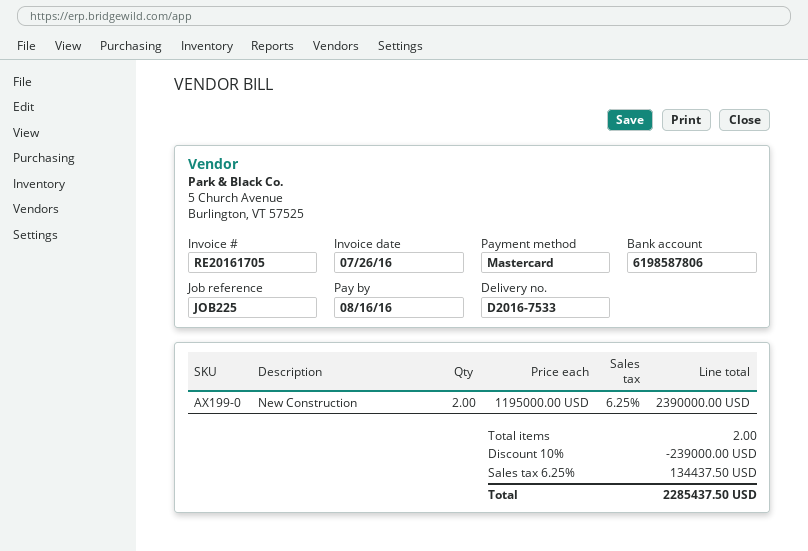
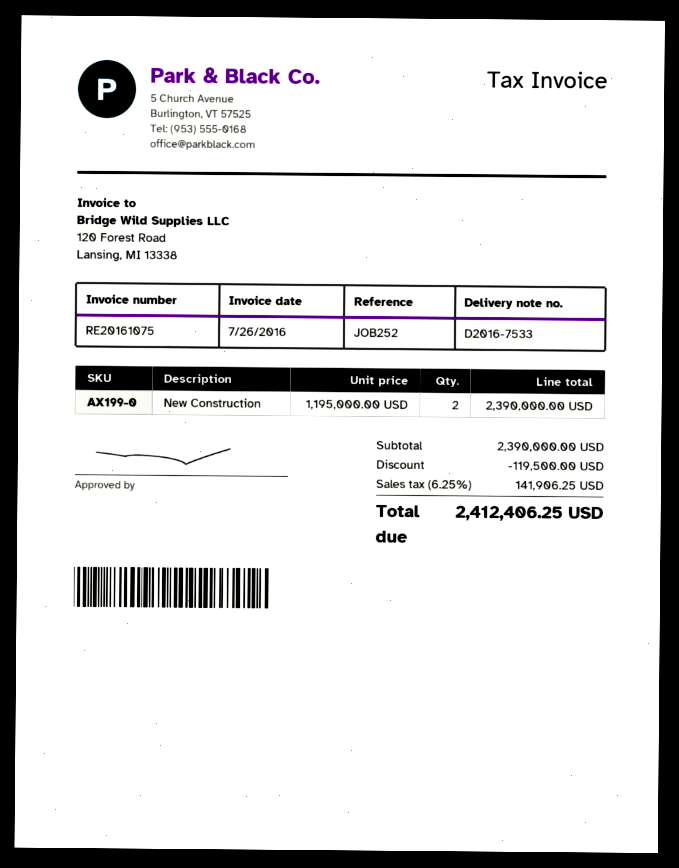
invoice number: RE20161705 -> RE20161075
reference: JOB225 -> JOB252
discount: 239000.00 -> 119500.00
tax: 6.25% = 134437.50 -> 6.25% = 141906.25
total: 2285437.50 -> 2412406.25

